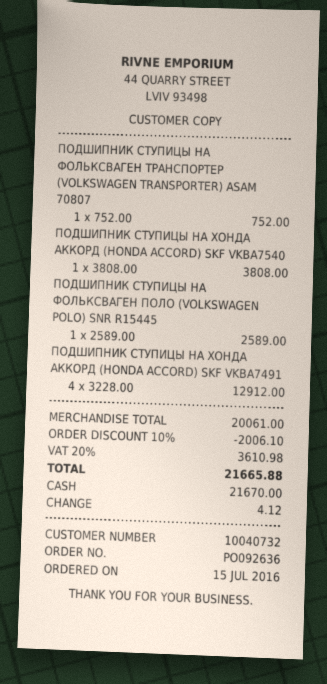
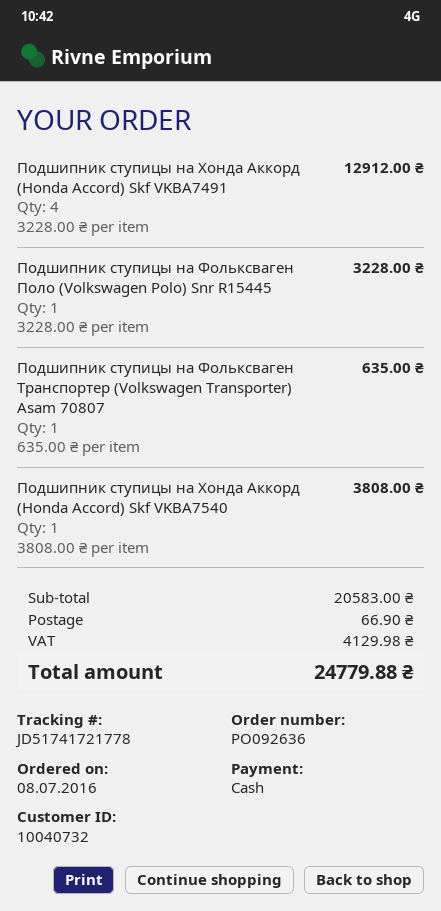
order date: 2016-07-15 -> 2016-07-08
ПОДШИПНИК СТУПИЦЫ НА ФОЛЬКСВАГЕН ТРАНСПОРТЕР (VOLKSWAGEN TRANSPORTER) ASAM 70807: 1 x 752.00 = 752.00 -> 1 x 635.00 = 635.00
ПОДШИПНИК СТУПИЦЫ НА ФОЛЬКСВАГЕН ПОЛО (VOLKSWAGEN POLO) SNR R15445: 1 x 2589.00 = 2589.00 -> 1 x 3228.00 = 3228.00
subtotal: 20061.00 -> 20583.00
discount: 10% = 2006.10 -> none
shipping: none -> 66.90
tax: 3610.98 -> 4129.98
total: 21665.88 -> 24779.88

